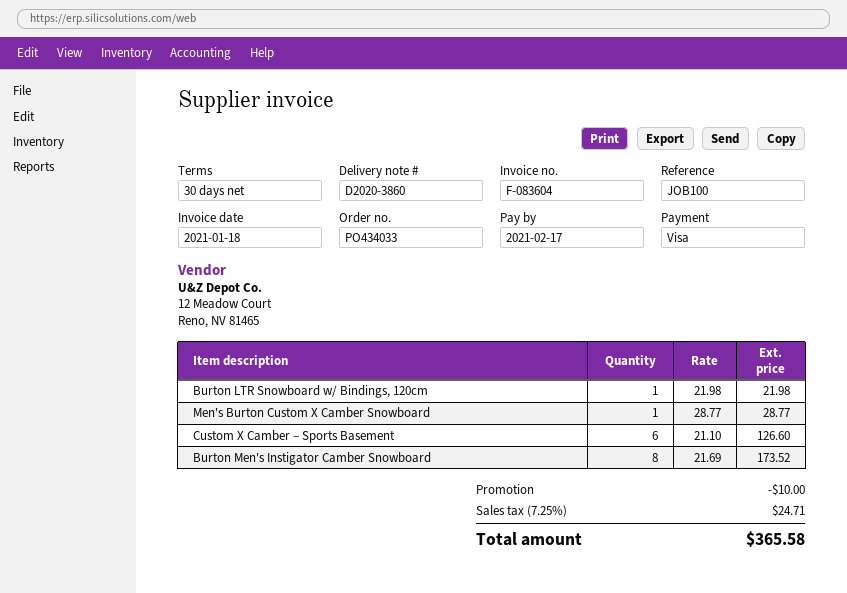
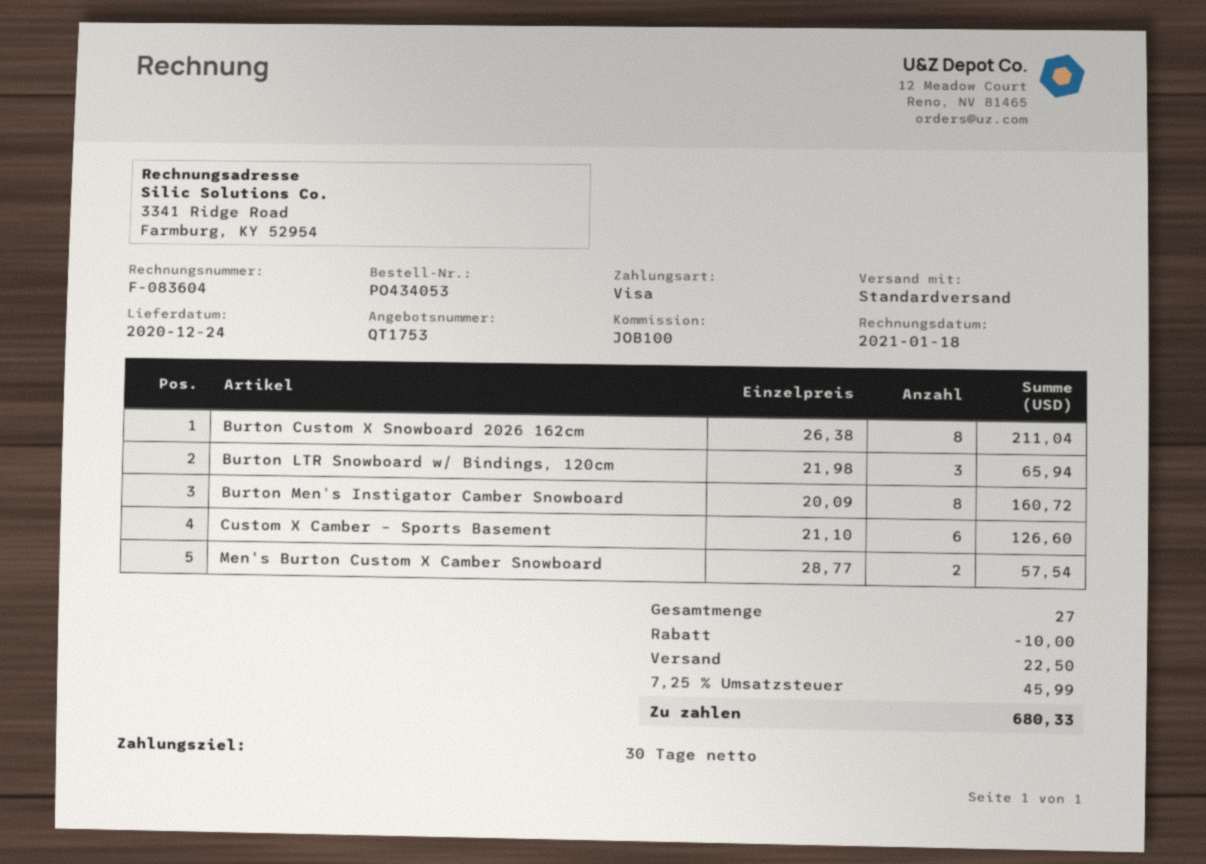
order number: PO434033 -> PO434053
Burton LTR Snowboard w/ Bindings, 120cm: 1 x 21.98 = 21.98 -> 3 x 21.98 = 65.94
Men's Burton Custom X Camber Snowboard: 1 x 28.77 = 28.77 -> 2 x 28.77 = 57.54
Burton Men's Instigator Camber Snowboard: 8 x 21.69 = 173.52 -> 8 x 20.09 = 160.72
Burton Custom X Snowboard 2026 162cm: none -> 8 x 26.38 = 211.04
shipping: none -> 22.50
tax: 7.25% = 24.71 -> 7.25% = 45.99
total: 365.58 -> 680.33

